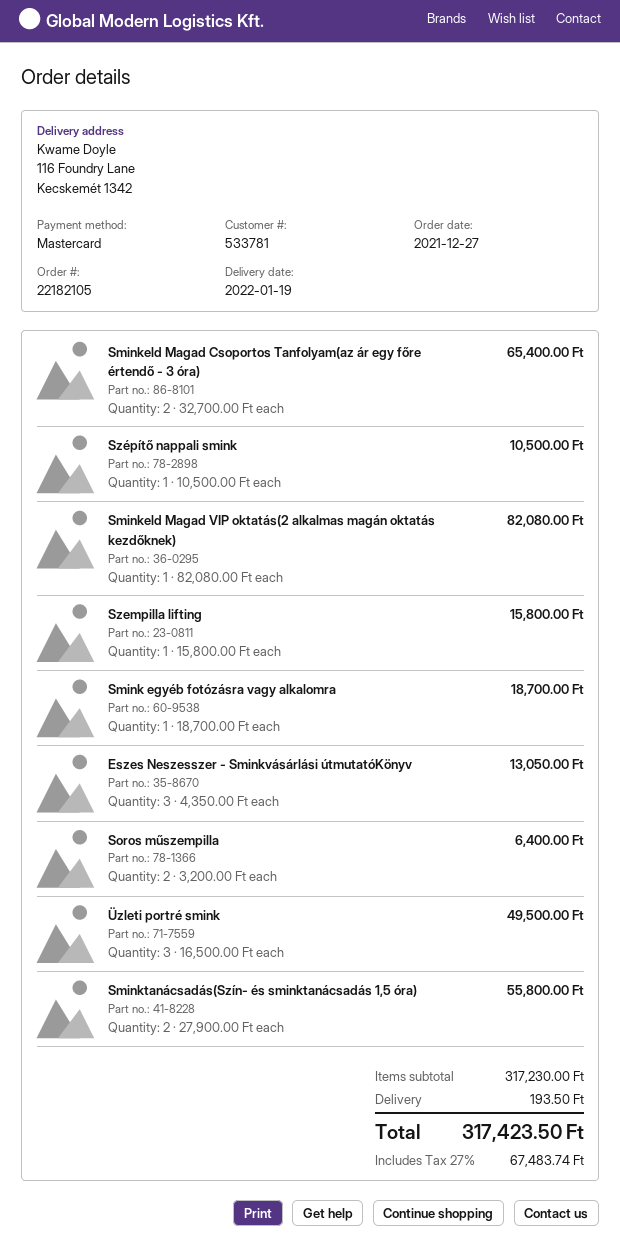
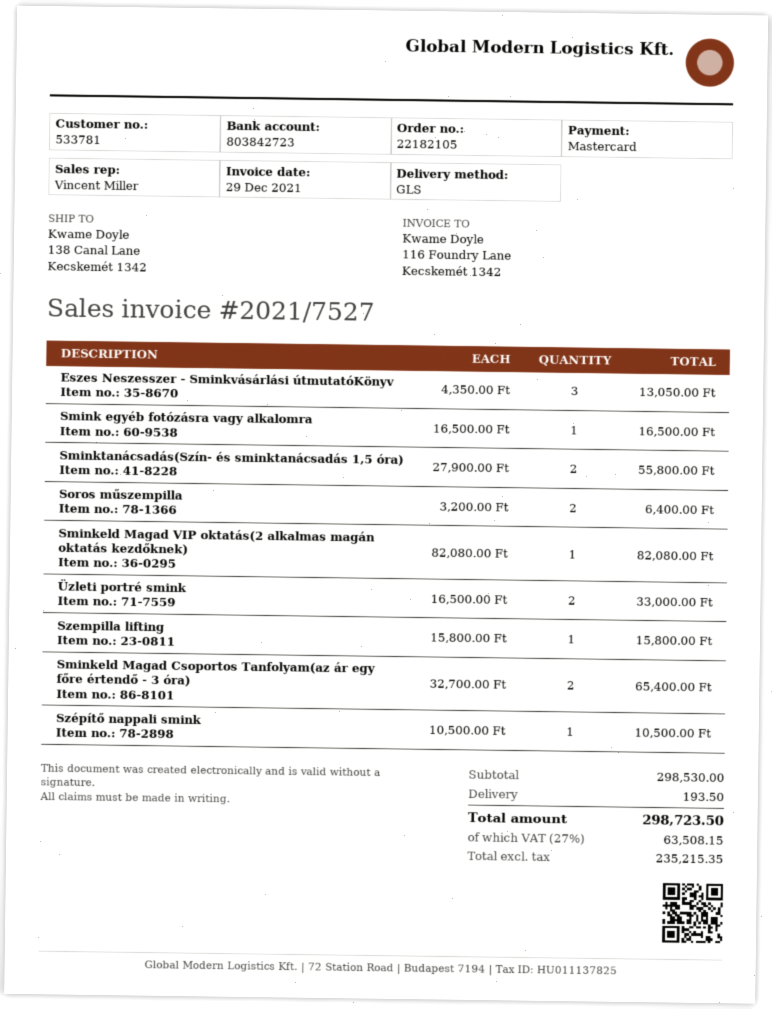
ship to: 116 Foundry Lane, Kecskemét 1342 -> 138 Canal Lane, Kecskemét 1342
Smink egyéb fotózásra vagy alkalomra: 1 x 18700.00 = 18700.00 -> 1 x 16500.00 = 16500.00
Üzleti portré smink: 3 x 16500.00 = 49500.00 -> 2 x 16500.00 = 33000.00
subtotal: 317230.00 -> 298530.00
tax: 27% = 67483.74 -> 27% = 63508.15
total: 317423.50 -> 298723.50

